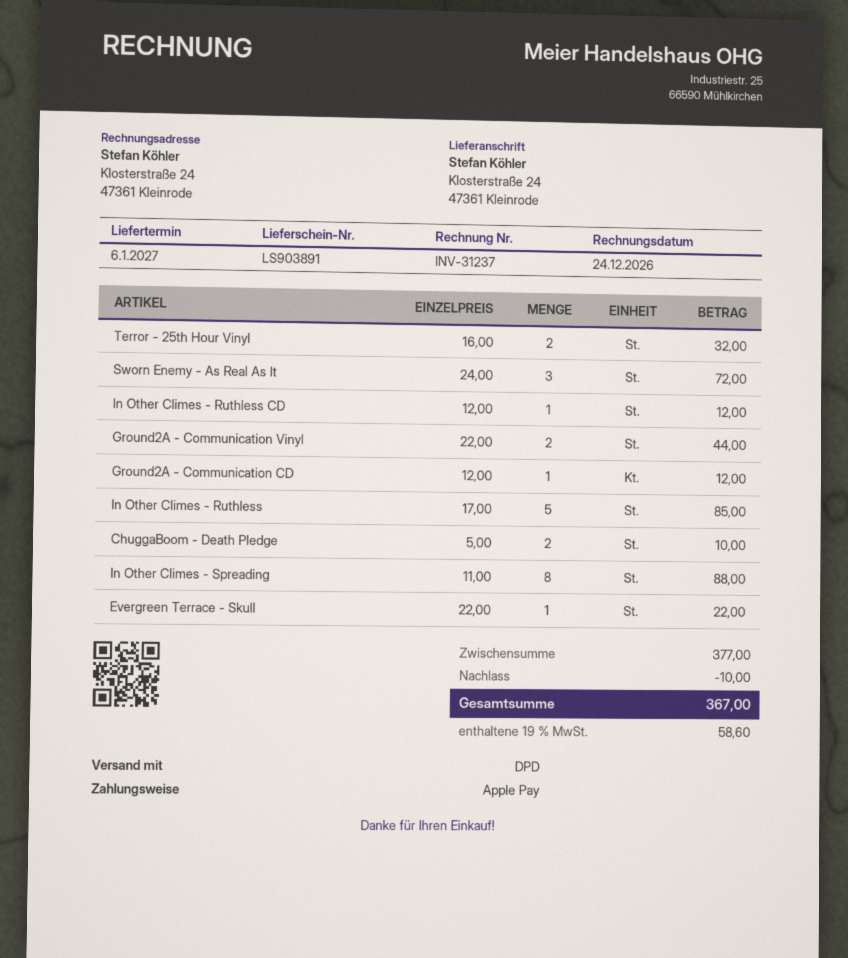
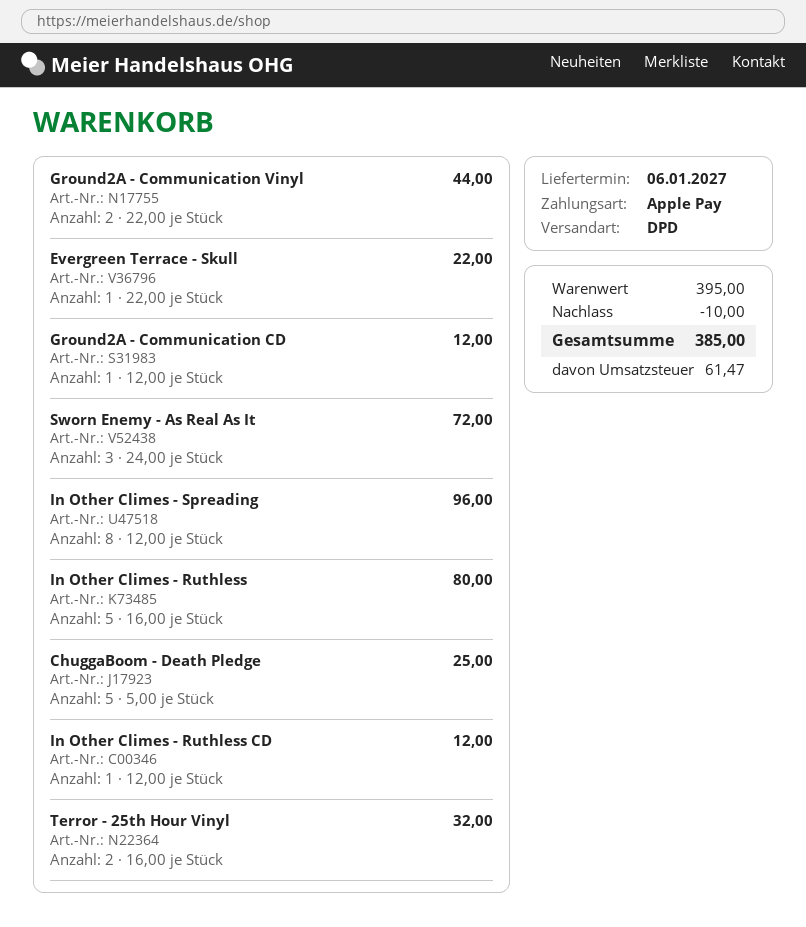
In Other Climes - Ruthless: 5 x 17.00 = 85.00 -> 5 x 16.00 = 80.00
ChuggaBoom - Death Pledge: 2 x 5.00 = 10.00 -> 5 x 5.00 = 25.00
In Other Climes - Spreading: 8 x 11.00 = 88.00 -> 8 x 12.00 = 96.00
subtotal: 377.00 -> 395.00
tax: 58.60 -> 61.47
total: 367.00 -> 385.00

